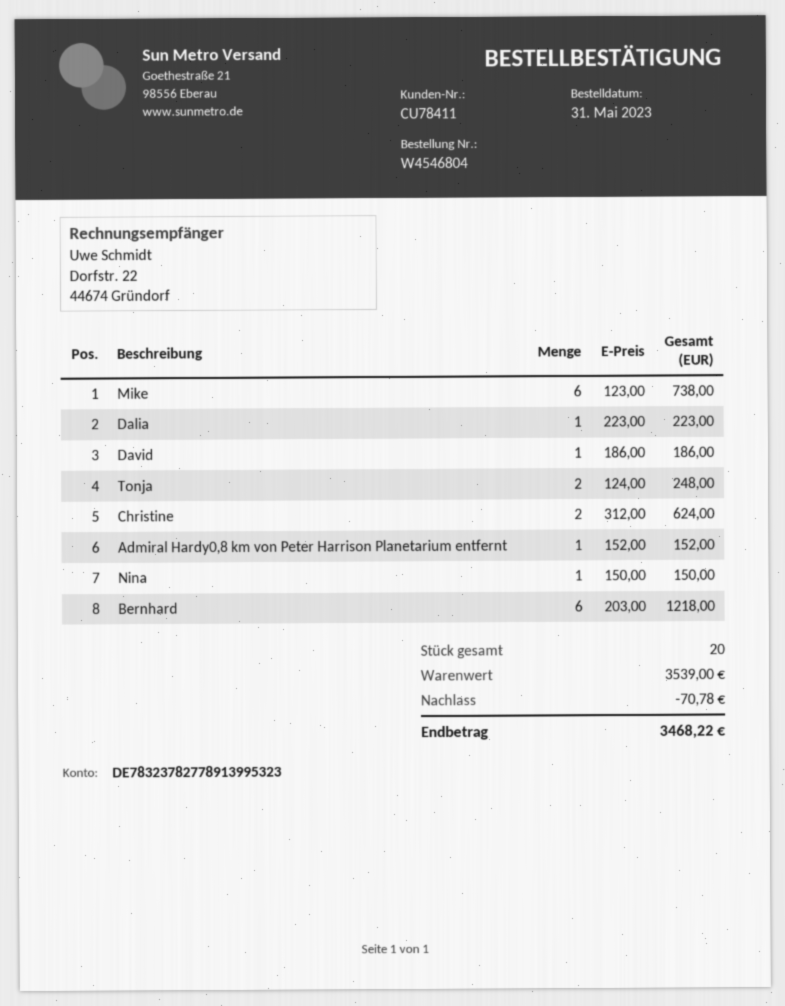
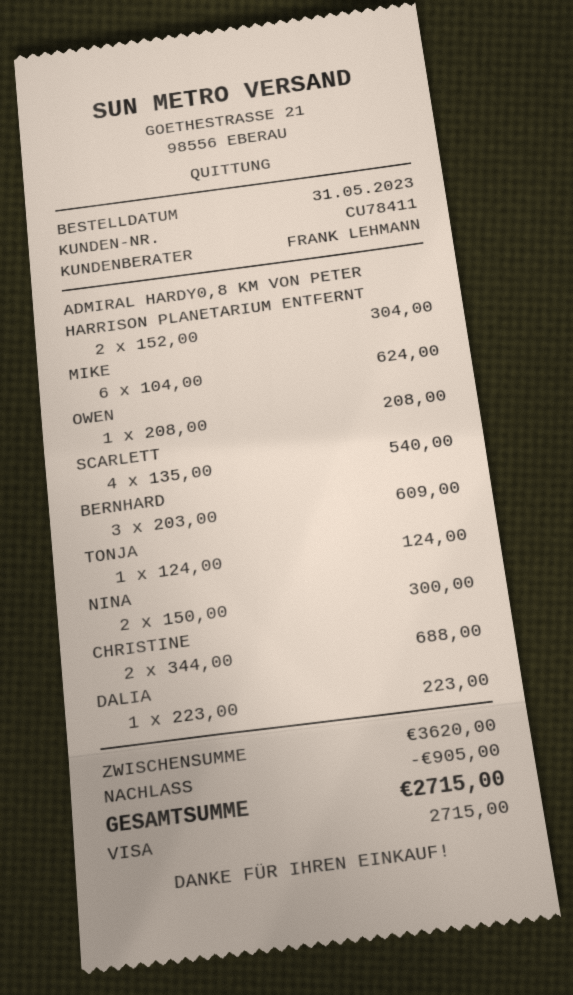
Mike: 6 x 123.00 = 738.00 -> 6 x 104.00 = 624.00
David: 1 x 186.00 = 186.00 -> none
Tonja: 2 x 124.00 = 248.00 -> 1 x 124.00 = 124.00
Christine: 2 x 312.00 = 624.00 -> 2 x 344.00 = 688.00
Admiral Hardy0,8 km von Peter Harrison Planetarium entfernt: 1 x 152.00 = 152.00 -> 2 x 152.00 = 304.00
Nina: 1 x 150.00 = 150.00 -> 2 x 150.00 = 300.00
Bernhard: 6 x 203.00 = 1218.00 -> 3 x 203.00 = 609.00
OWEN: none -> 1 x 208.00 = 208.00
SCARLETT: none -> 4 x 135.00 = 540.00
subtotal: 3539.00 -> 3620.00
discount: 70.78 -> 905.00
total: 3468.22 -> 2715.00

